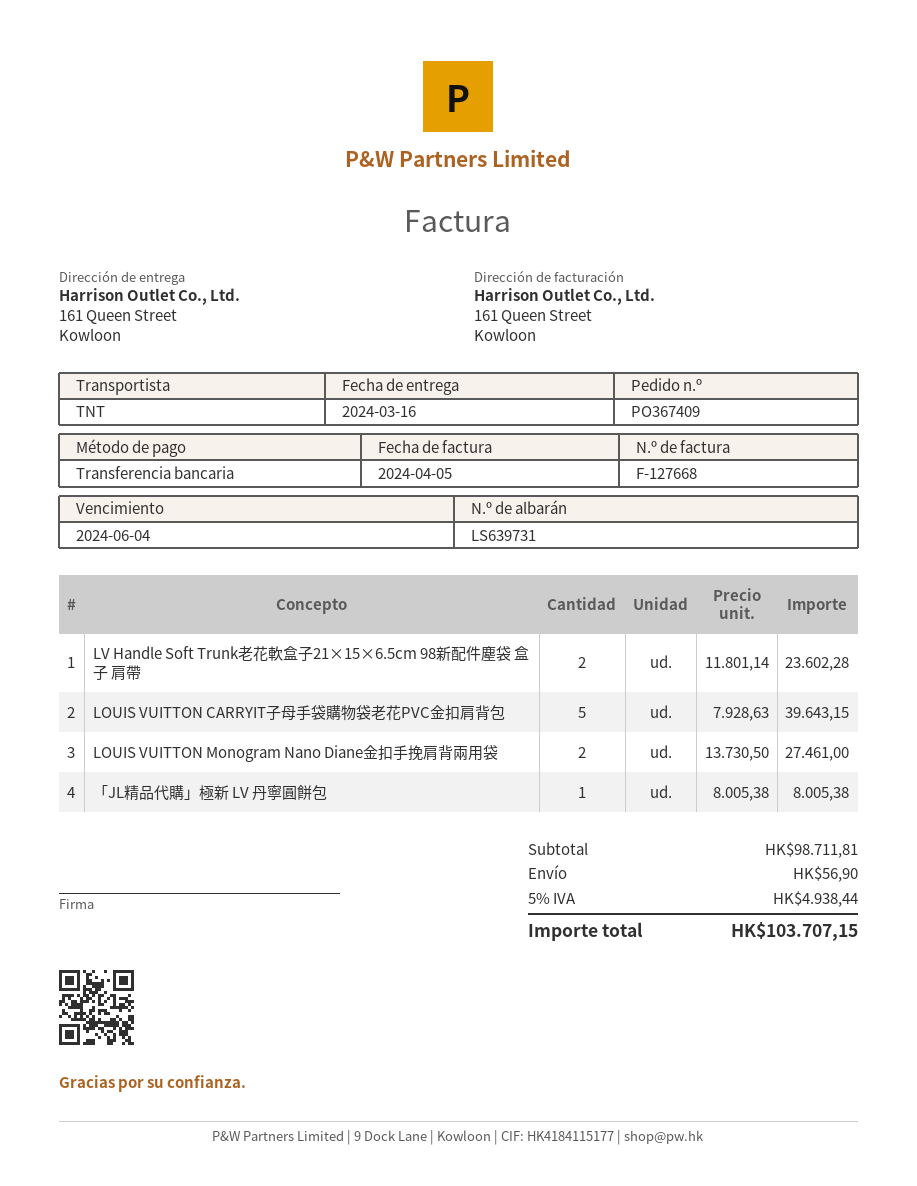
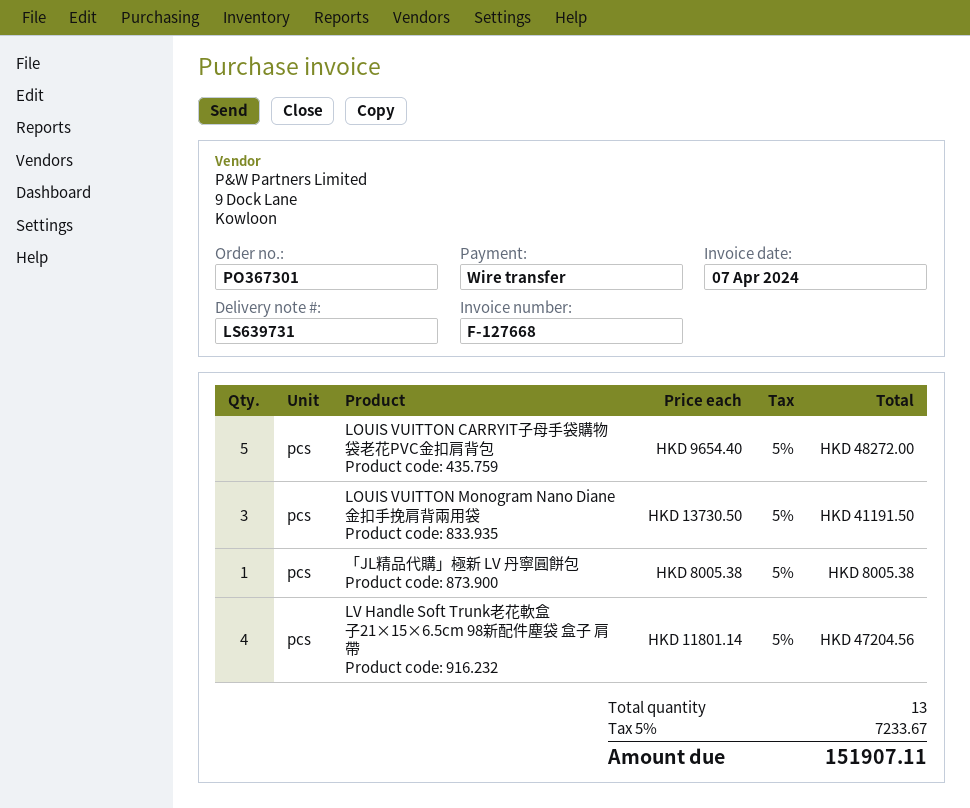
order number: PO367409 -> PO367301
invoice date: 2024-04-05 -> 2024-04-07
LV Handle Soft Trunk老花軟盒子21×15×6.5cm 98新配件塵袋 盒子 肩帶: 2 x 11801.14 = 23602.28 -> 4 x 11801.14 = 47204.56
LOUIS VUITTON CARRYIT子母手袋購物袋老花PVC金扣肩背包: 5 x 7928.63 = 39643.15 -> 5 x 9654.40 = 48272.00
LOUIS VUITTON Monogram Nano Diane金扣手挽肩背兩用袋: 2 x 13730.50 = 27461.00 -> 3 x 13730.50 = 41191.50
shipping: 56.90 -> none
tax: 5% = 4938.44 -> 5% = 7233.67
total: 103707.15 -> 151907.11

